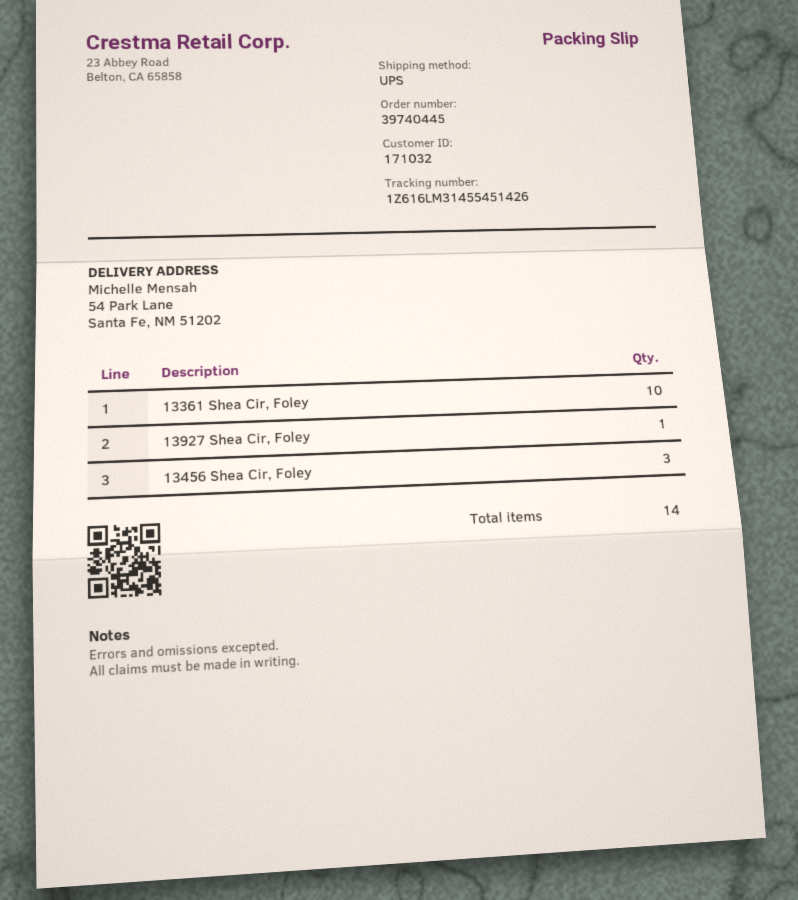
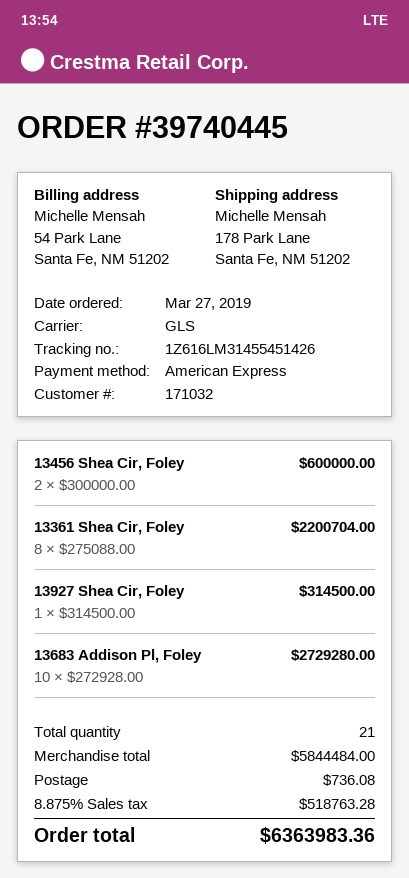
shipping method: UPS -> GLS
ship to: 54 Park Lane, Santa Fe, NM 51202 -> 178 Park Lane, Santa Fe, NM 51202
13361 Shea Cir, Foley: 10 -> 8
13456 Shea Cir, Foley: 3 -> 2
13683 Addison Pl, Foley: none -> 10
total quantity: 14 -> 21

